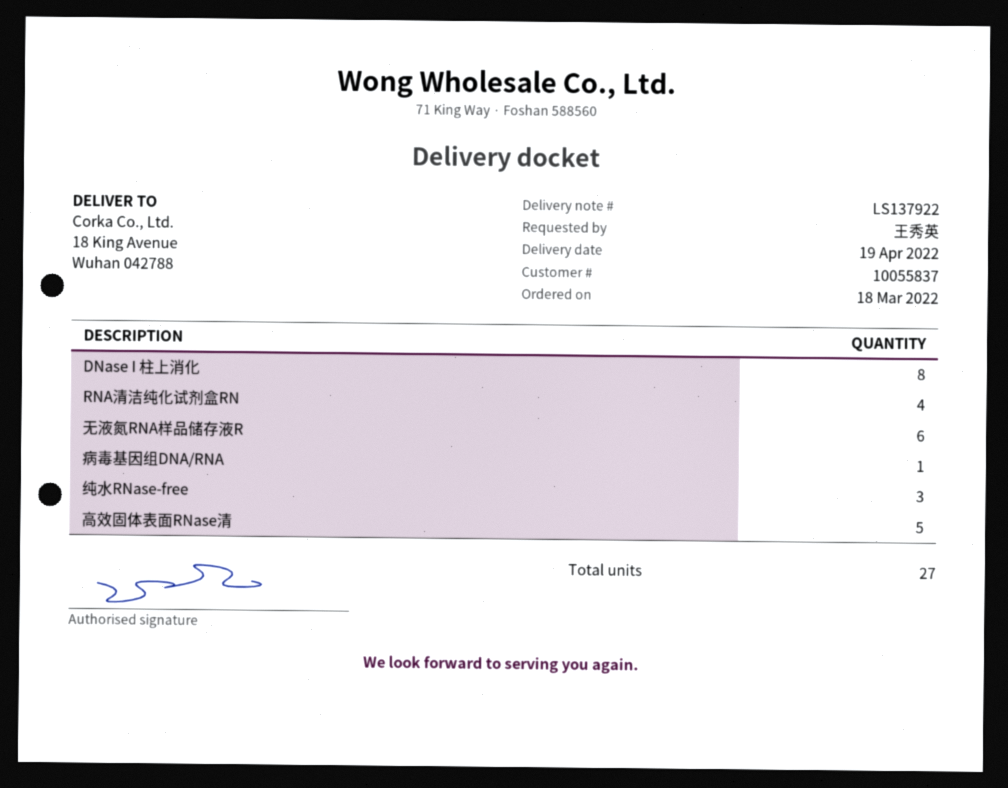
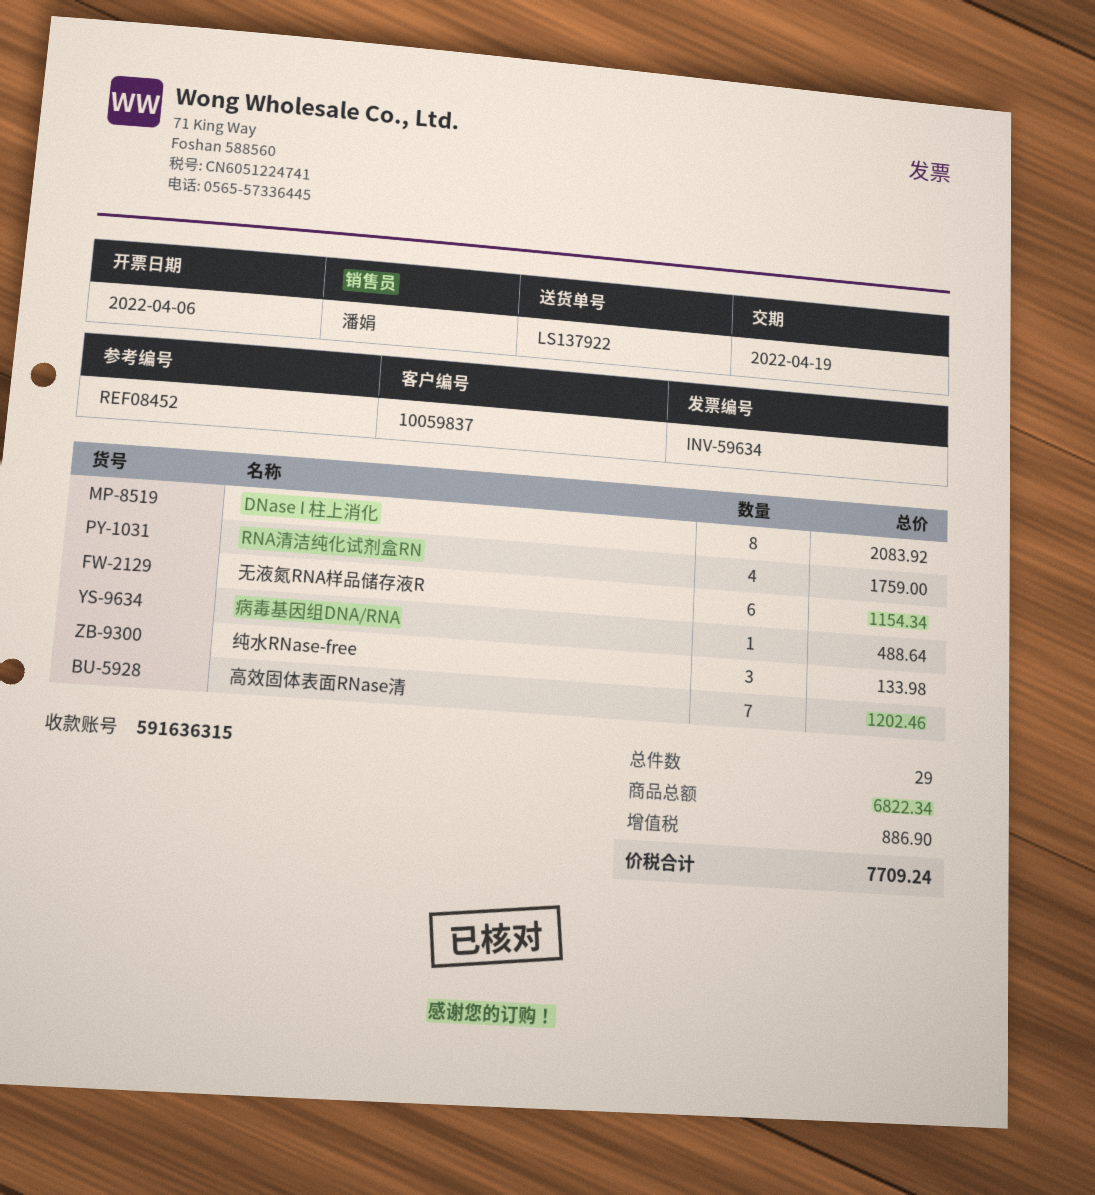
customer number: 10055837 -> 10059837
高效固体表面RNase清: 5 -> 7
total quantity: 27 -> 29

